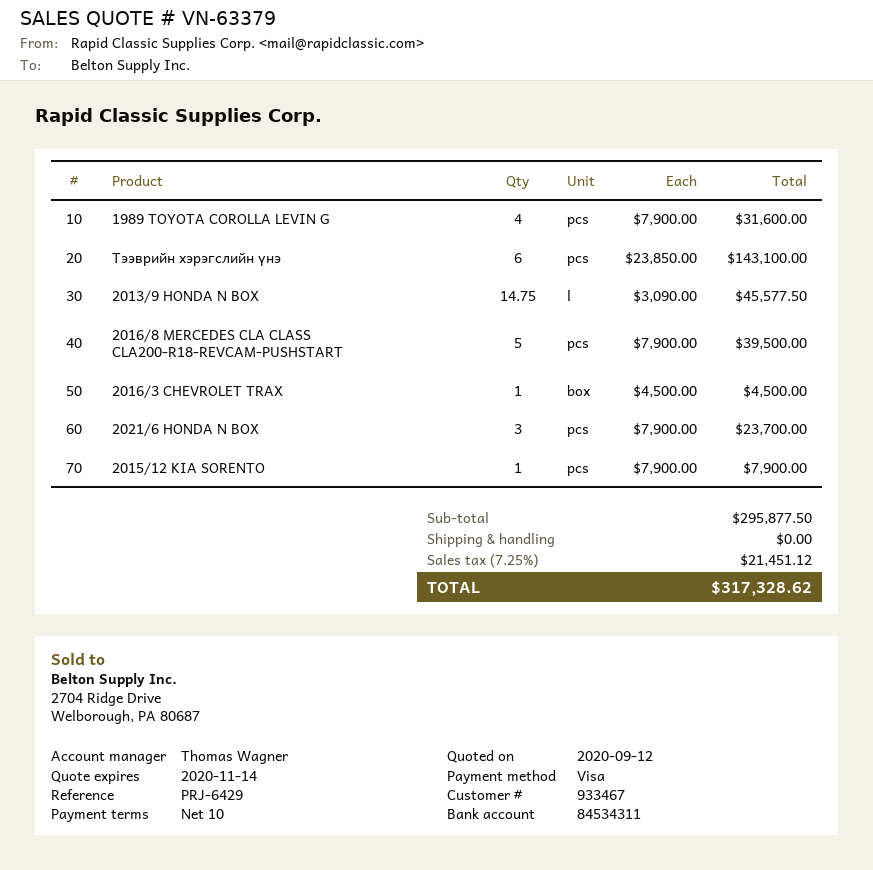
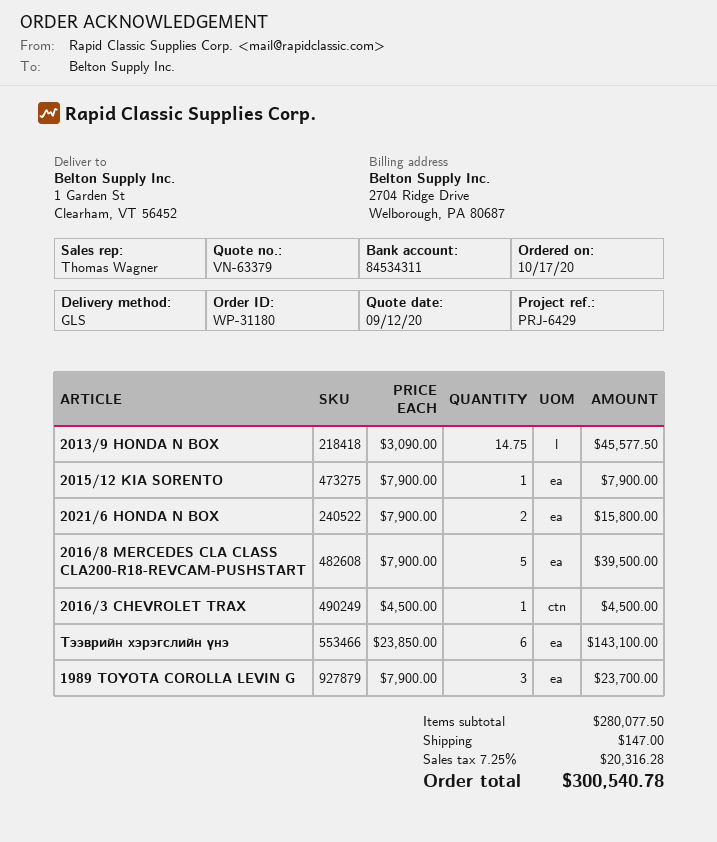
1989 TOYOTA COROLLA LEVIN G: 4 x 7900.00 = 31600.00 -> 3 x 7900.00 = 23700.00
2021/6 HONDA N BOX: 3 x 7900.00 = 23700.00 -> 2 x 7900.00 = 15800.00
subtotal: 295877.50 -> 280077.50
shipping: 0.00 -> 147.00
tax: 7.25% = 21451.12 -> 7.25% = 20316.28
total: 317328.62 -> 300540.78

